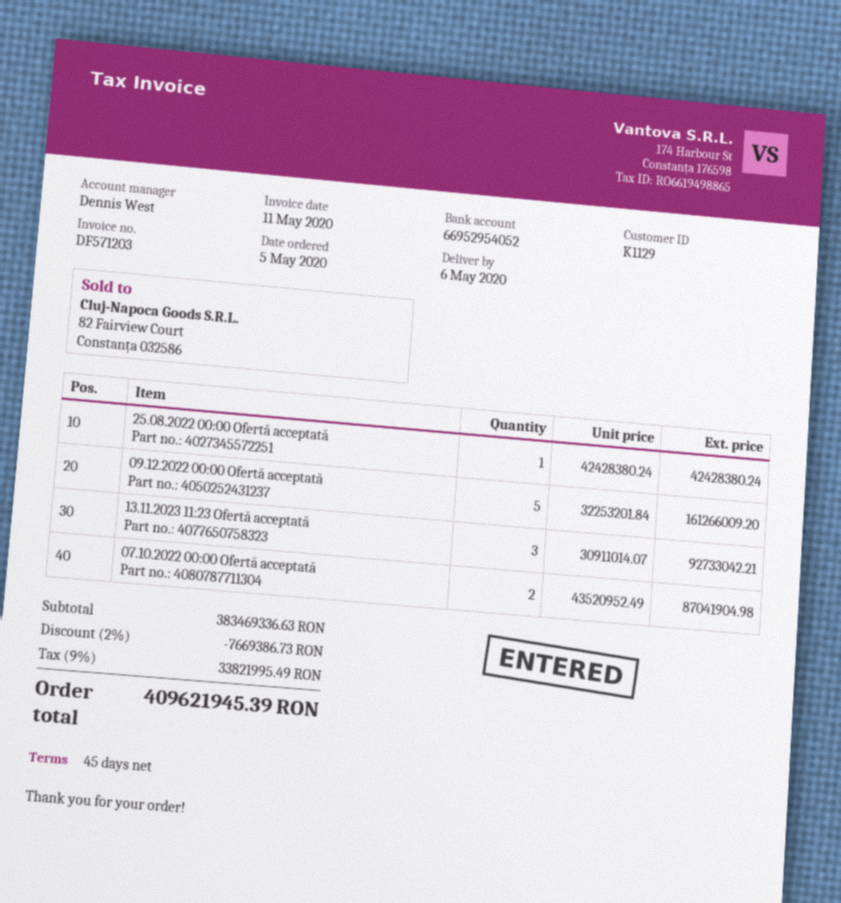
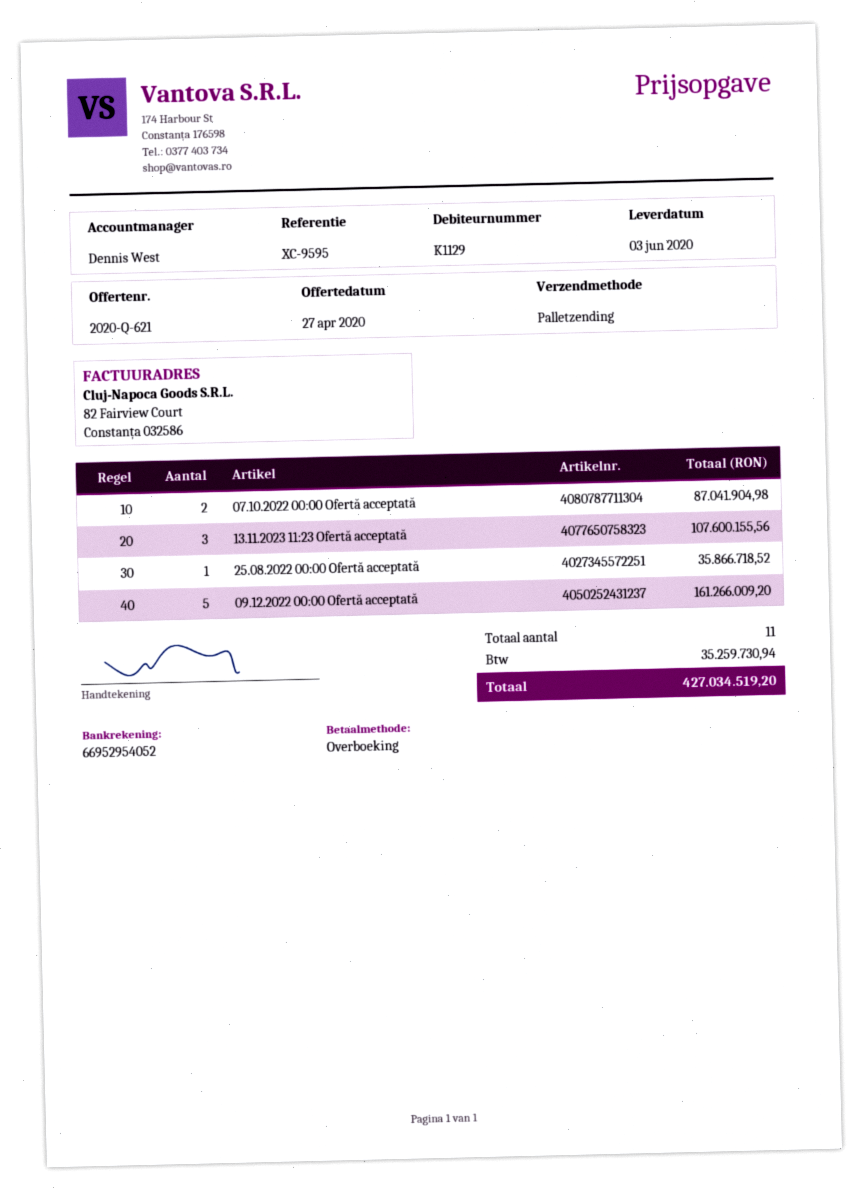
delivery date: 2020-05-06 -> 2020-06-03
25.08.2022 00:00 Ofertă acceptată: 1 for 42428380.24 -> 1 for 35866718.52
13.11.2023 11:23 Ofertă acceptată: 3 for 92733042.21 -> 3 for 107600155.56
discount: 2% = 7669386.73 -> none
tax: 33821995.49 -> 35259730.94
total: 409621945.39 -> 427034519.20

